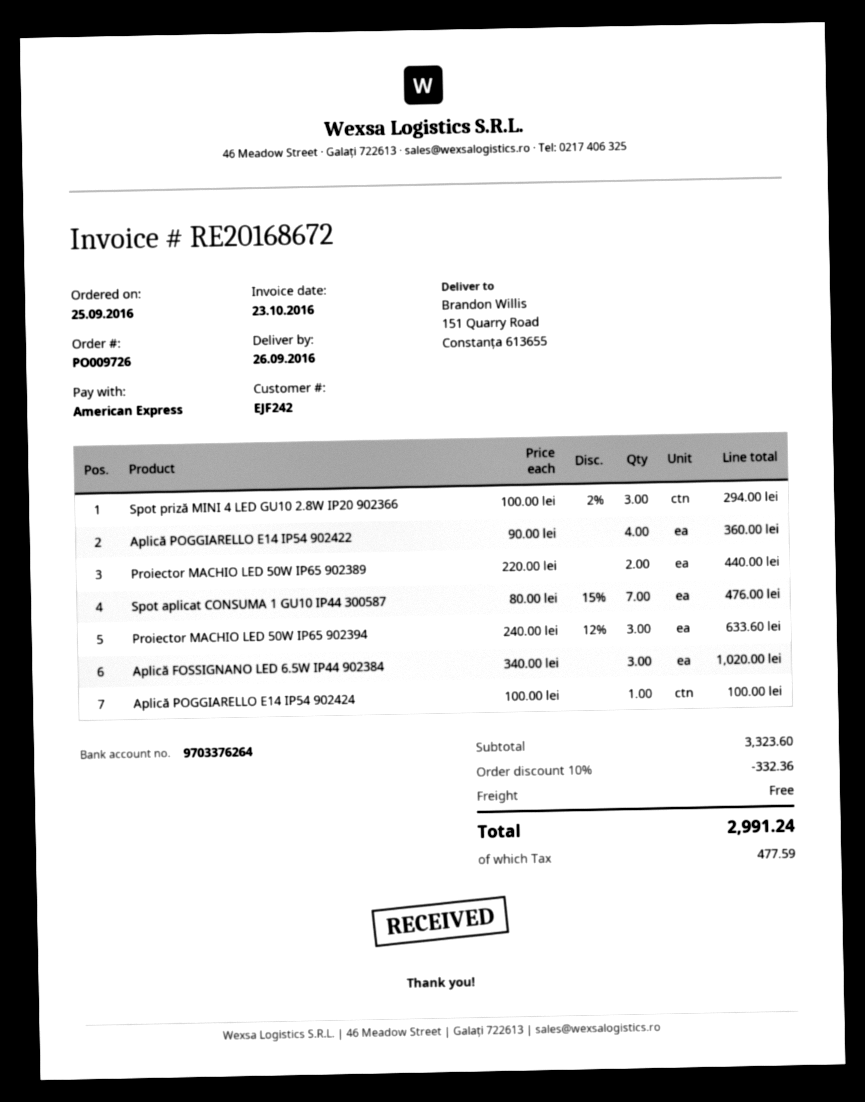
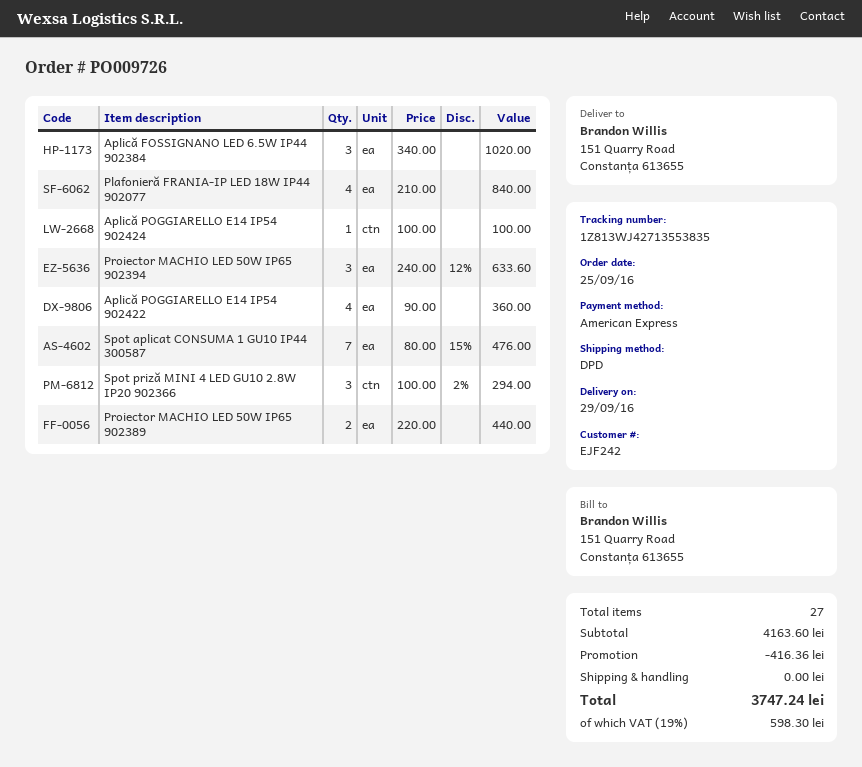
delivery date: 2016-09-26 -> 2016-09-29
Plafonieră FRANIA-IP LED 18W IP44 902077: none -> 4 x 210.00 = 840.00
subtotal: 3323.60 -> 4163.60
discount: 332.36 -> 416.36
tax: 477.59 -> 598.30
total: 2991.24 -> 3747.24

